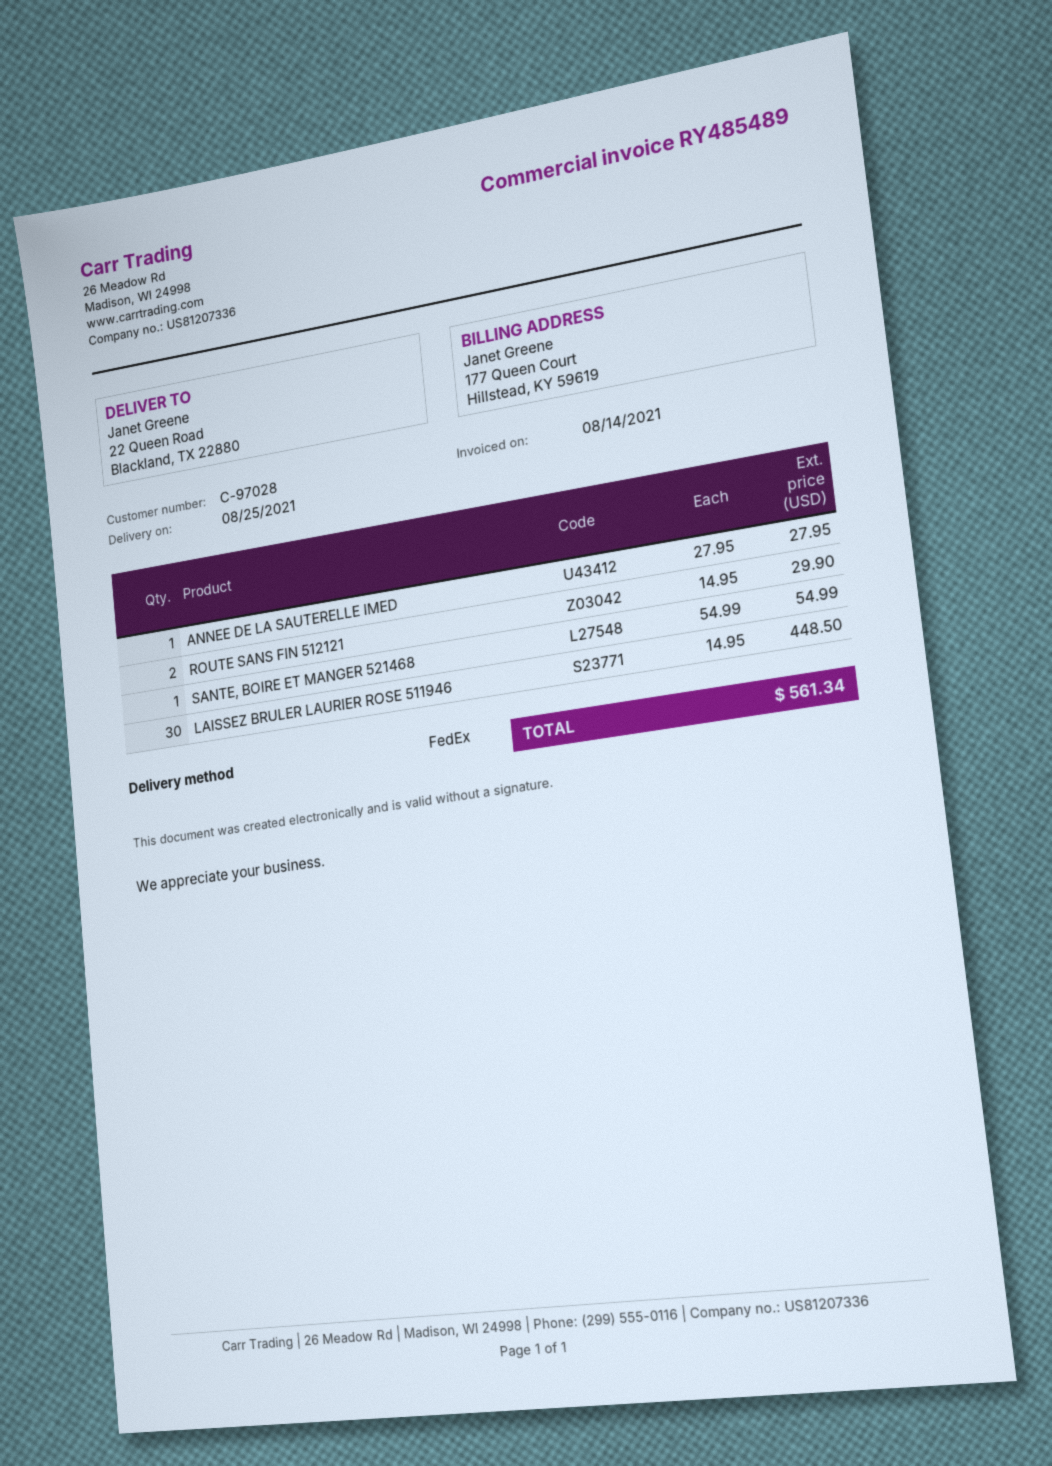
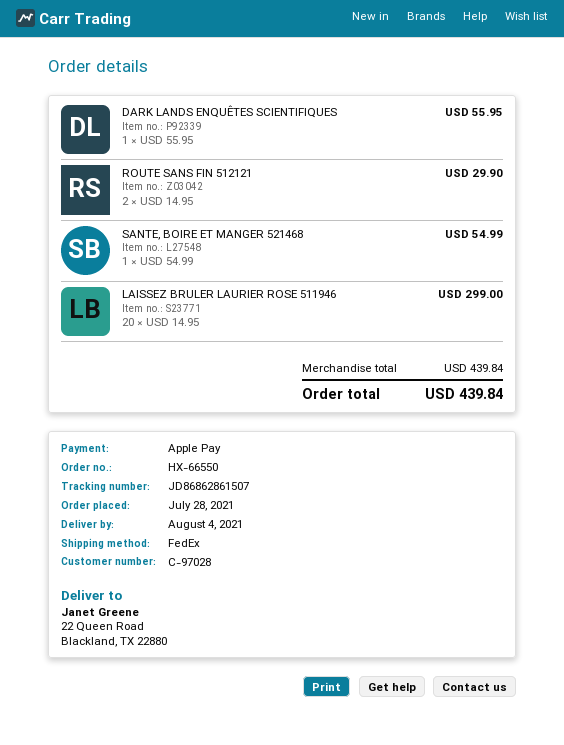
delivery date: 2021-08-25 -> 2021-08-04
ANNEE DE LA SAUTERELLE IMED: 1 x 27.95 = 27.95 -> none
LAISSEZ BRULER LAURIER ROSE 511946: 30 x 14.95 = 448.50 -> 20 x 14.95 = 299.00
DARK LANDS ENQUÊTES SCIENTIFIQUES: none -> 1 x 55.95 = 55.95
total: 561.34 -> 439.84

